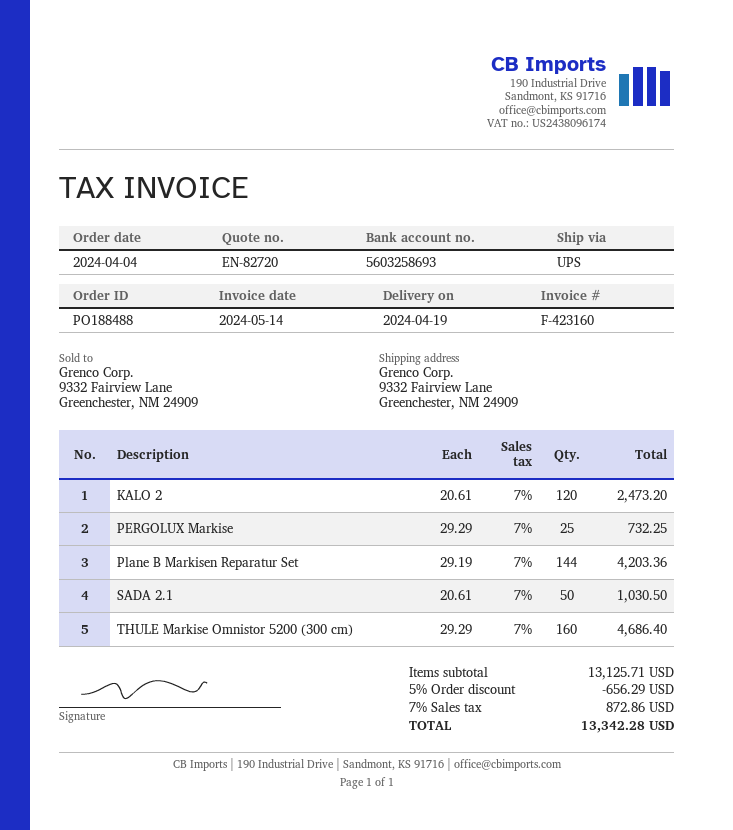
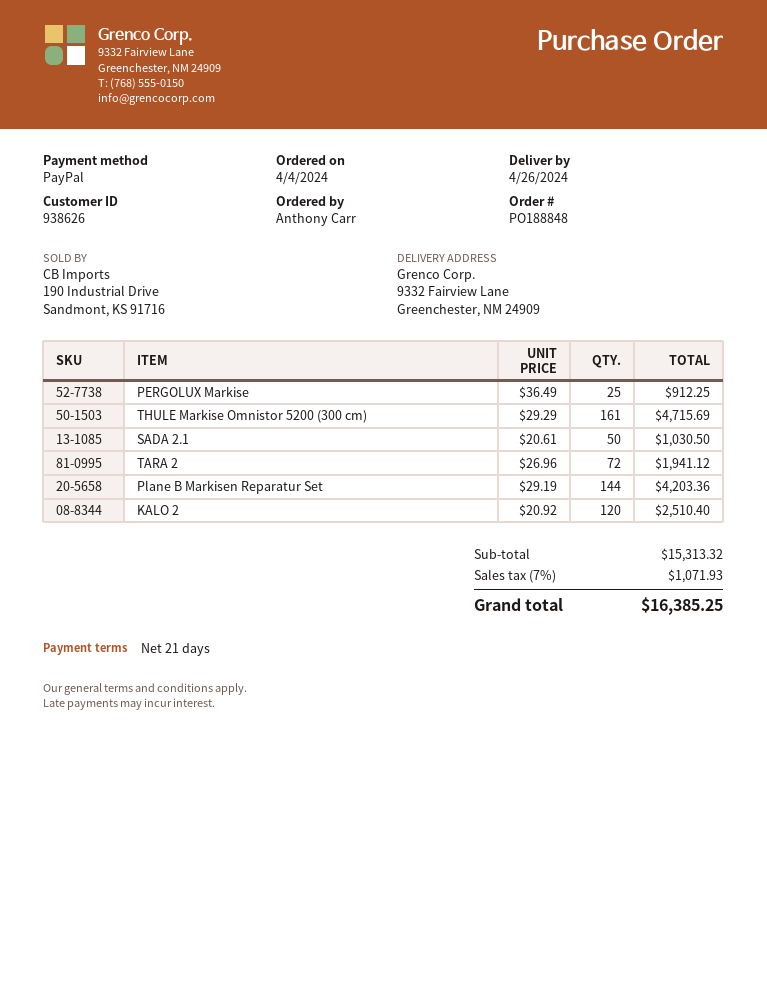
order number: PO188488 -> PO188848
delivery date: 2024-04-19 -> 2024-04-26
KALO 2: 120 x 20.61 = 2473.20 -> 120 x 20.92 = 2510.40
PERGOLUX Markise: 25 x 29.29 = 732.25 -> 25 x 36.49 = 912.25
THULE Markise Omnistor 5200 (300 cm): 160 x 29.29 = 4686.40 -> 161 x 29.29 = 4715.69
TARA 2: none -> 72 x 26.96 = 1941.12
subtotal: 13125.71 -> 15313.32
discount: 5% = 656.29 -> none
tax: 7% = 872.86 -> 7% = 1071.93
total: 13342.28 -> 16385.25

